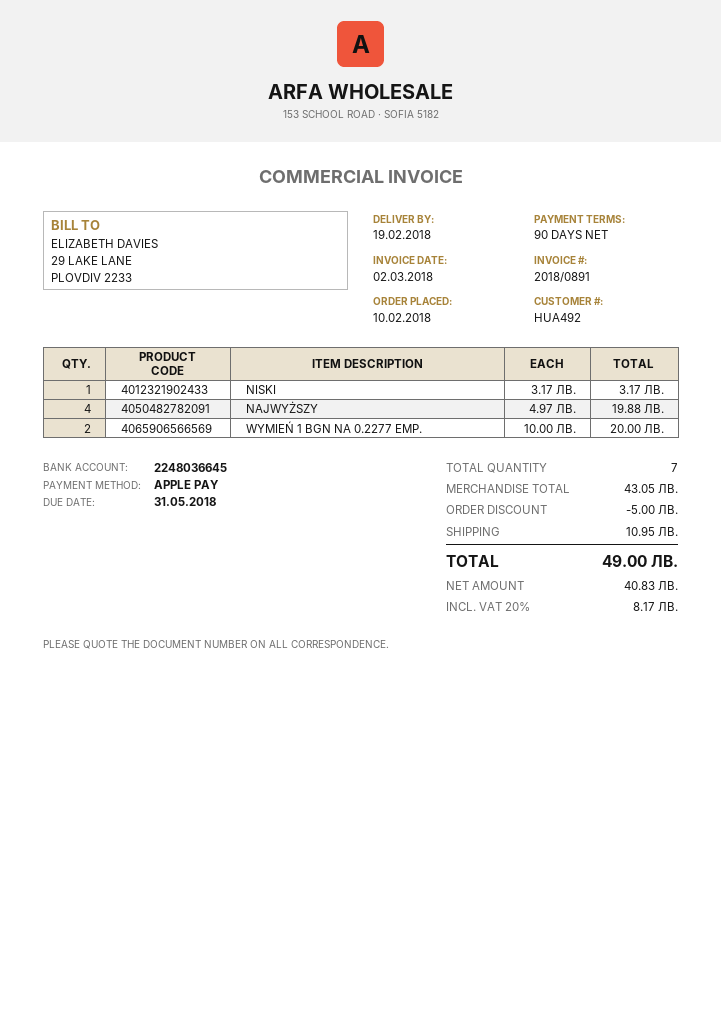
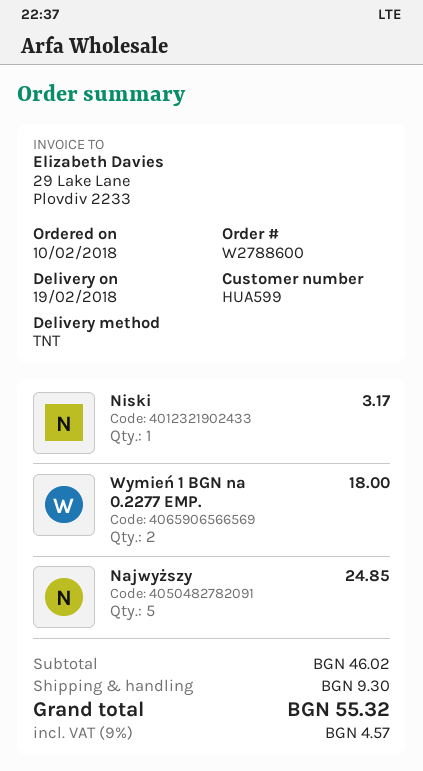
customer number: HUA492 -> HUA599
NAJWYŻSZY: 4 for 19.88 -> 5 for 24.85
WYMIEŃ 1 BGN NA 0.2277 EMP.: 2 for 20.00 -> 2 for 18.00
subtotal: 43.05 -> 46.02
discount: 5.00 -> none
shipping: 10.95 -> 9.30
tax: 20% = 8.17 -> 9% = 4.57
total: 49.00 -> 55.32

